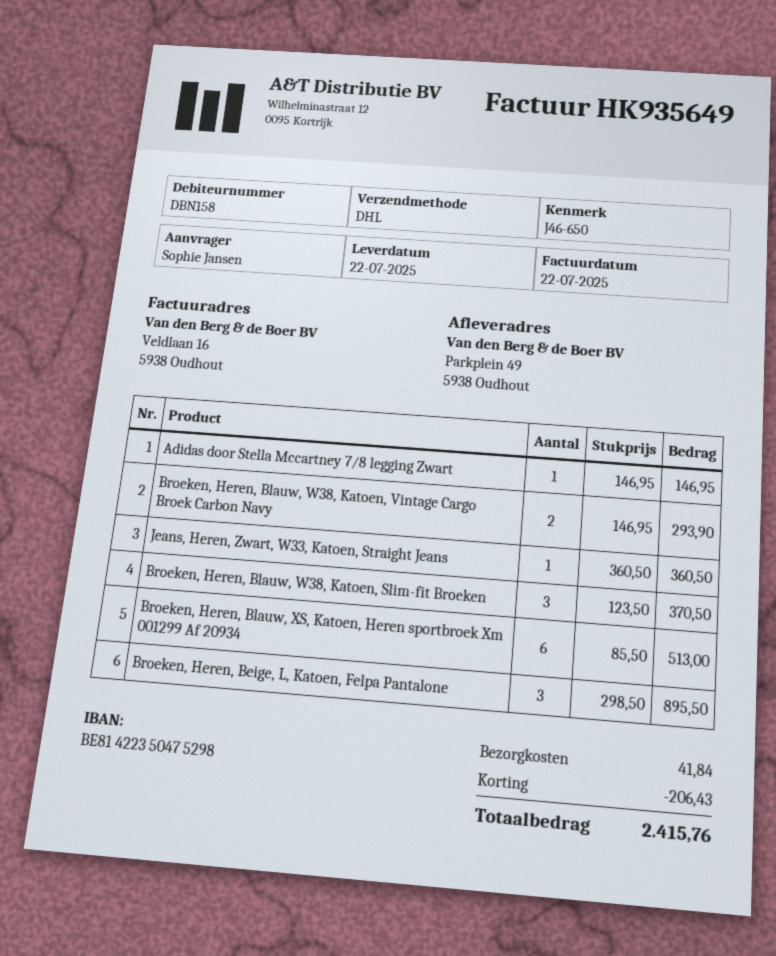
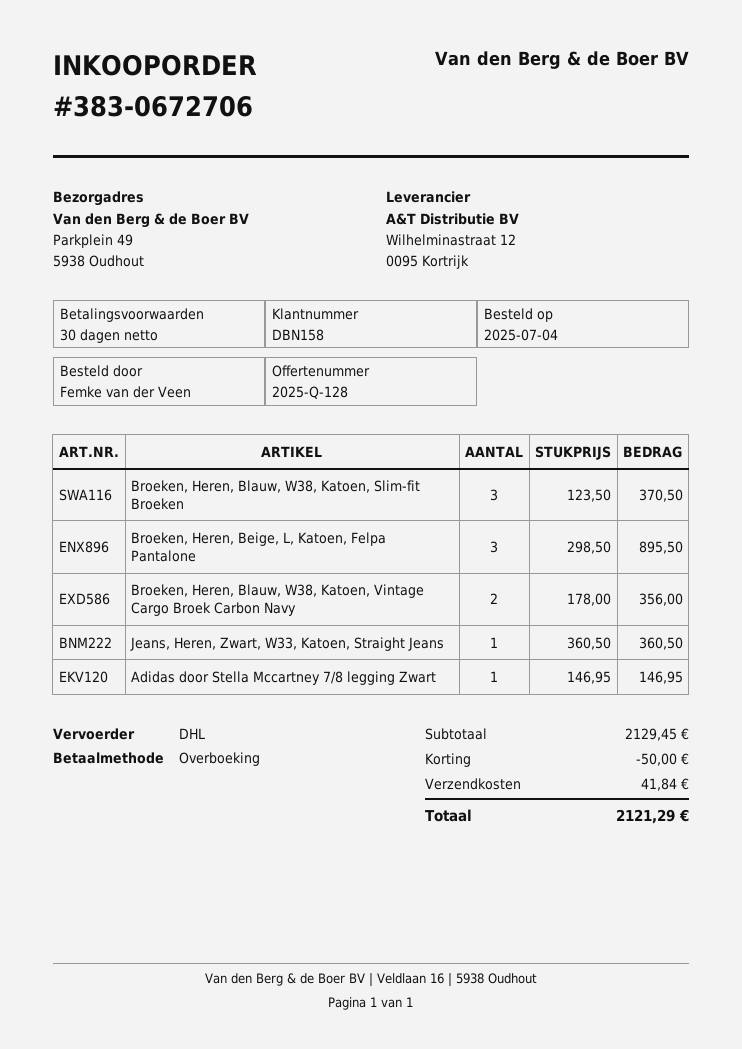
ordered by: Sophie Jansen -> Femke van der Veen
Broeken, Heren, Blauw, W38, Katoen, Vintage Cargo Broek Carbon Navy: 2 x 146.95 = 293.90 -> 2 x 178.00 = 356.00
Broeken, Heren, Blauw, XS, Katoen, Heren sportbroek Xm 001299 Af 20934: 6 x 85.50 = 513.00 -> none
discount: 206.43 -> 50.00
total: 2415.76 -> 2121.29

